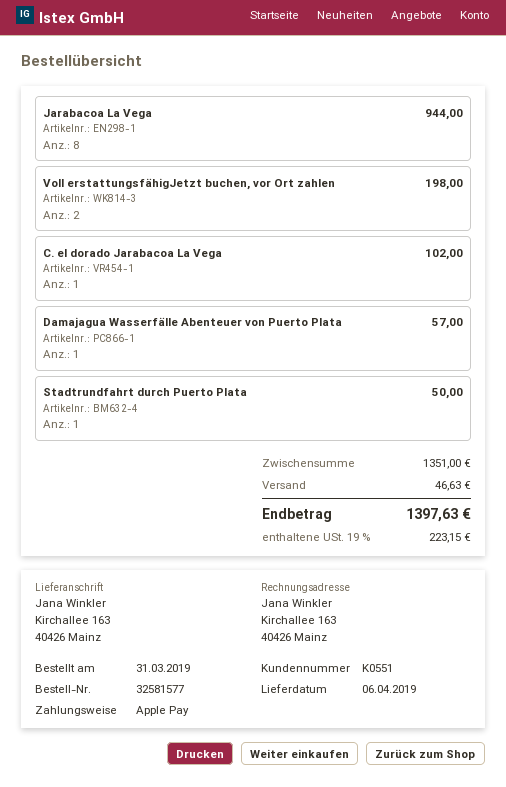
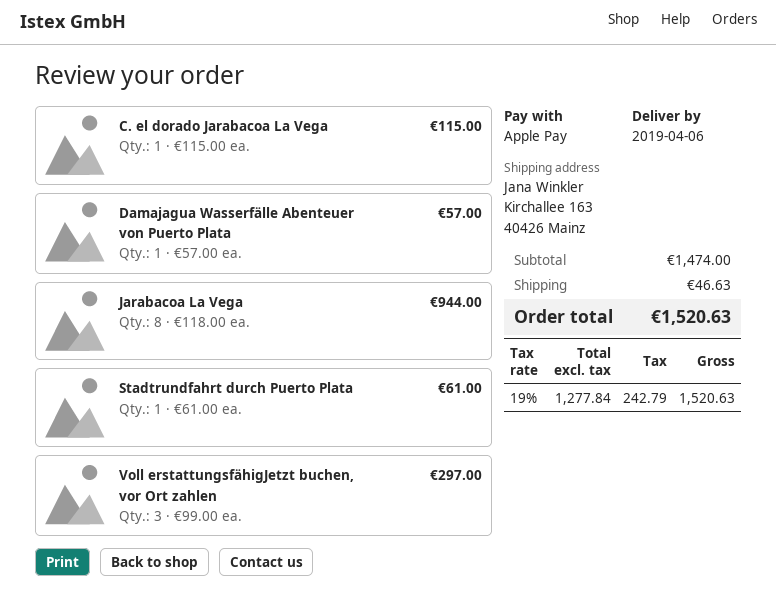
Voll erstattungsfähigJetzt buchen, vor Ort zahlen: 2 for 198.00 -> 3 for 297.00
C. el dorado Jarabacoa La Vega: 1 for 102.00 -> 1 for 115.00
Stadtrundfahrt durch Puerto Plata: 1 for 50.00 -> 1 for 61.00
subtotal: 1351.00 -> 1474.00
tax: 19% = 223.15 -> 19% = 242.79
total: 1397.63 -> 1520.63

